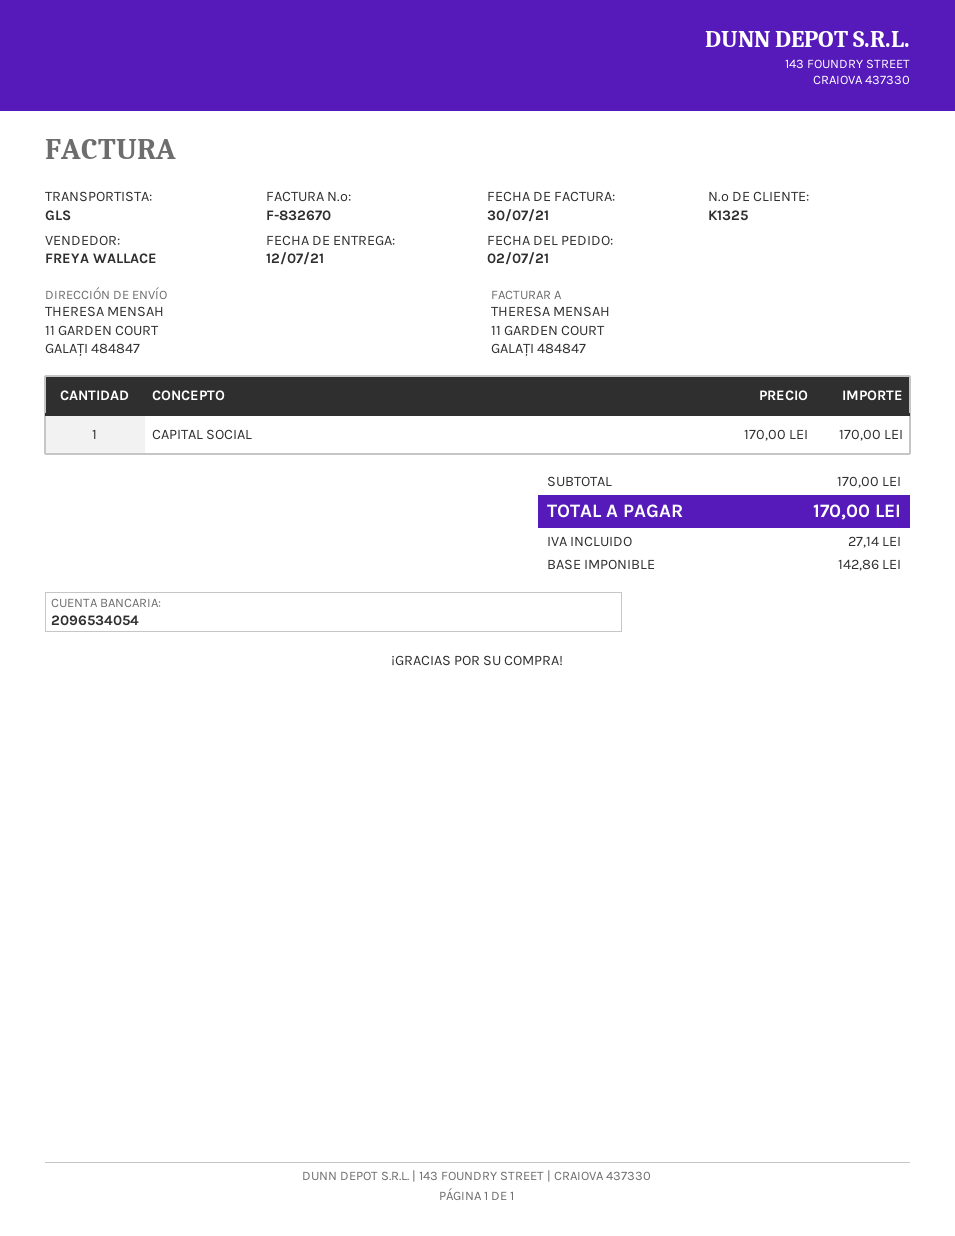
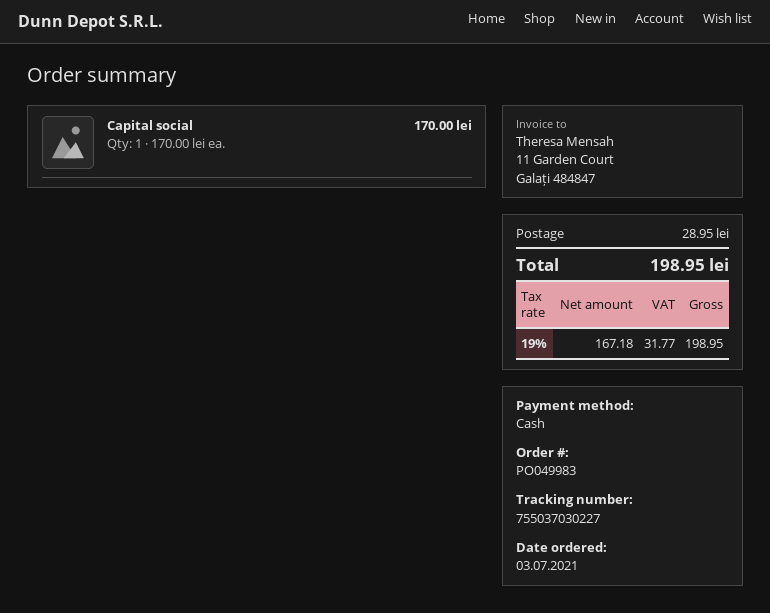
order date: 2021-07-02 -> 2021-07-03
shipping: none -> 28.95
net: 142.86 -> 167.18
tax: 27.14 -> 31.77
total: 170.00 -> 198.95

